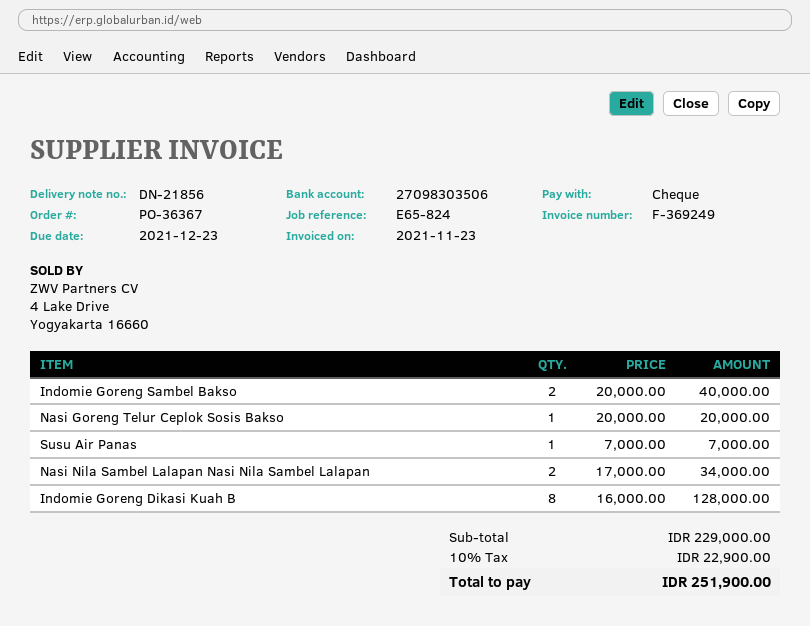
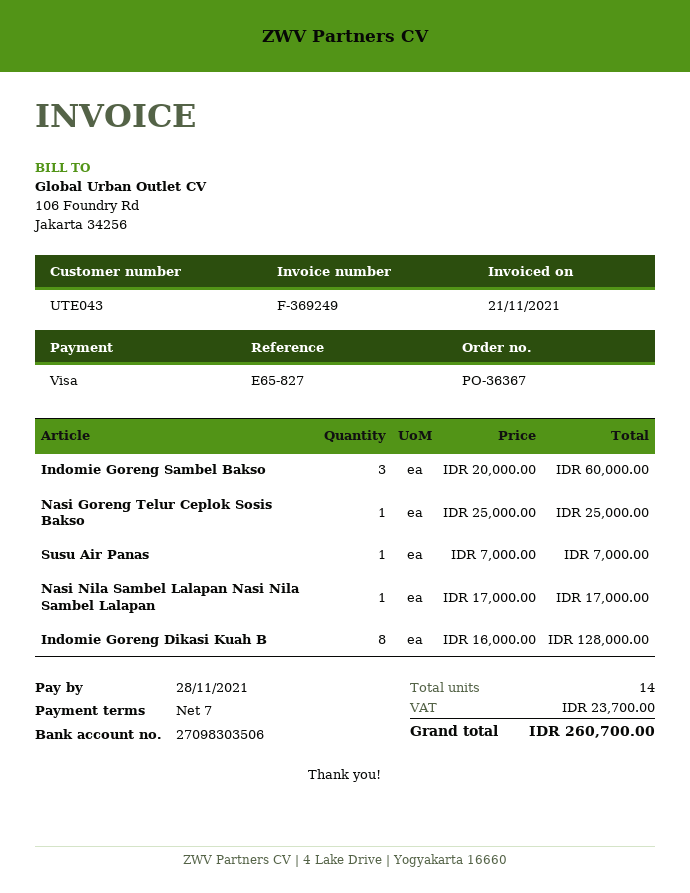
invoice date: 2021-11-23 -> 2021-11-21
due date: 2021-12-23 -> 2021-11-28
reference: E65-824 -> E65-827
payment method: cheque -> Visa
Indomie Goreng Sambel Bakso: 2 x 20000.00 = 40000.00 -> 3 x 20000.00 = 60000.00
Nasi Goreng Telur Ceplok Sosis Bakso: 1 x 20000.00 = 20000.00 -> 1 x 25000.00 = 25000.00
Nasi Nila Sambel Lalapan Nasi Nila Sambel Lalapan: 2 x 17000.00 = 34000.00 -> 1 x 17000.00 = 17000.00
tax: 22900.00 -> 23700.00
total: 251900.00 -> 260700.00

